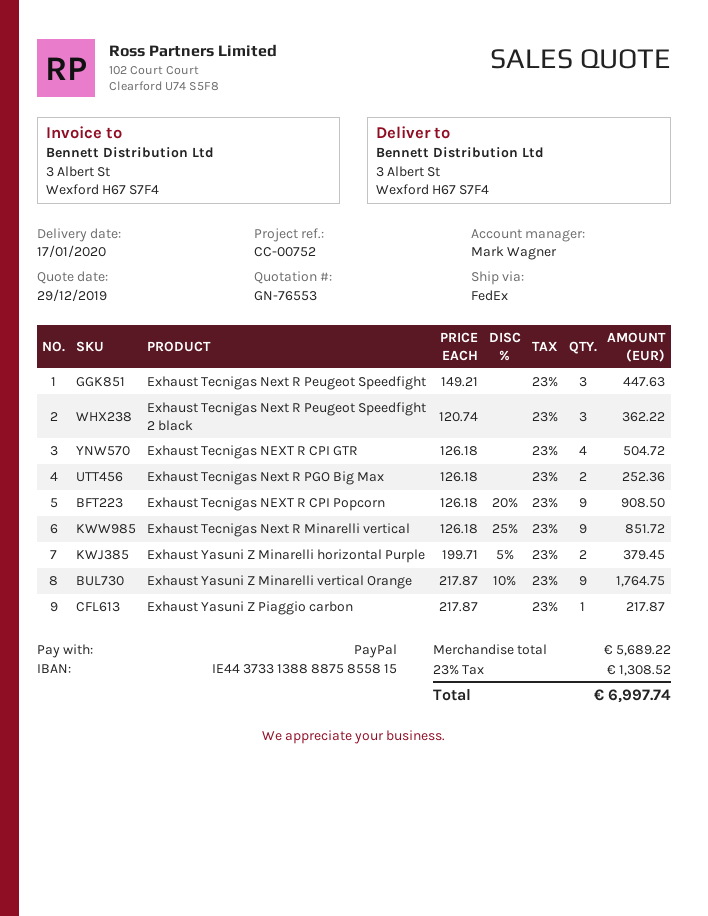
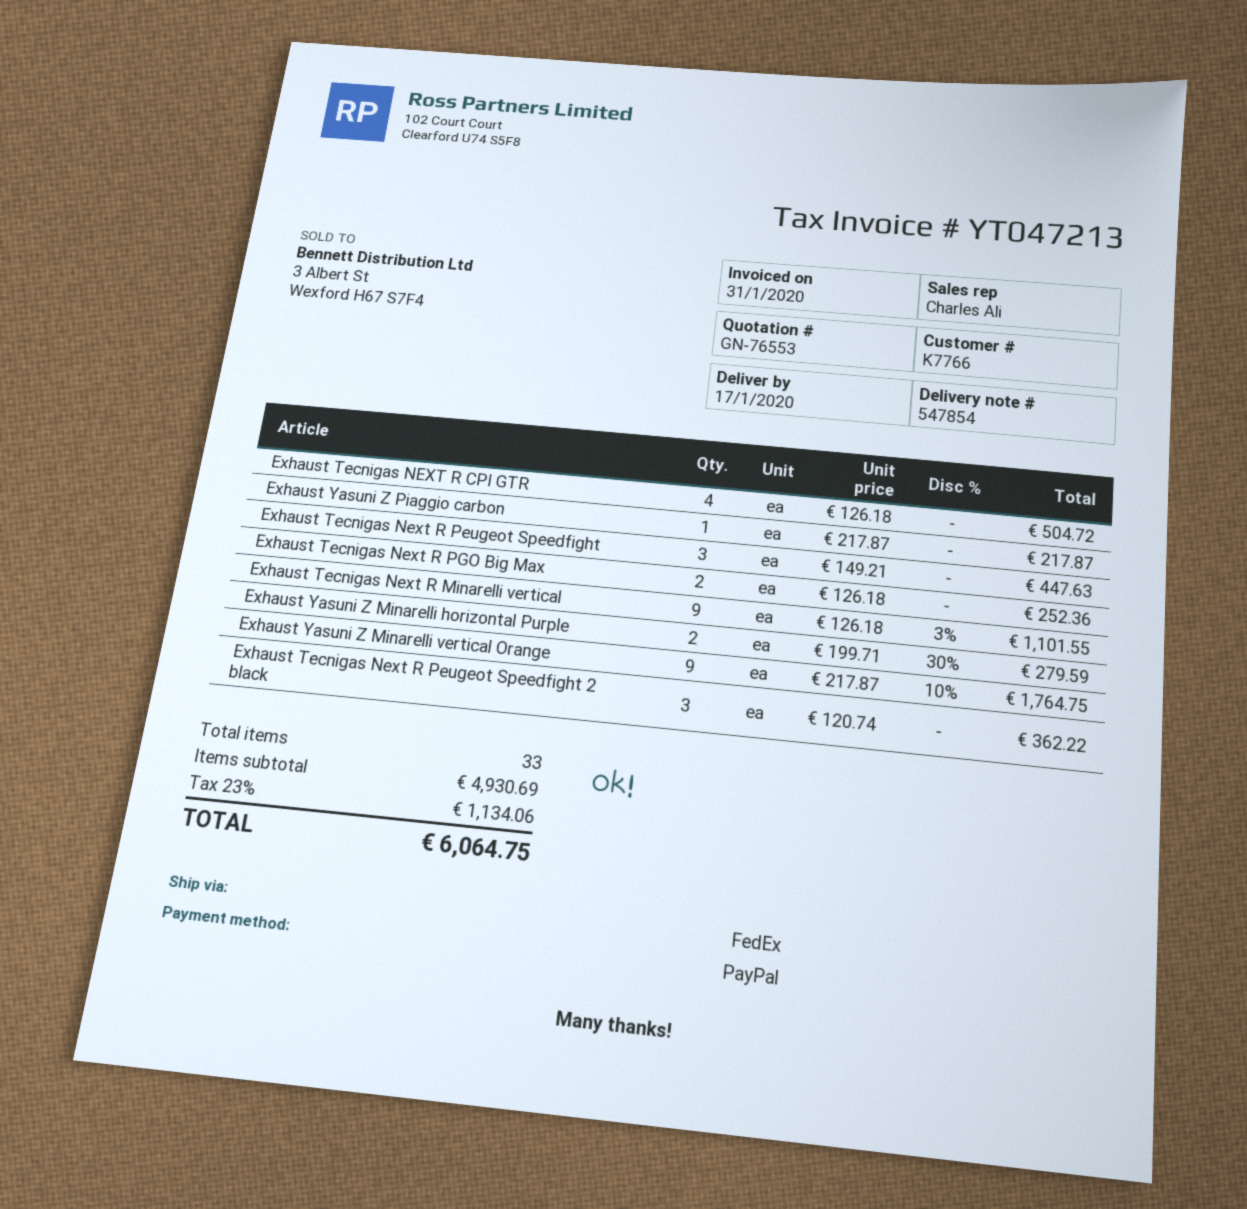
sales rep: Mark Wagner -> Charles Ali
Exhaust Tecnigas NEXT R CPI Popcorn: 9 x 126.18 - 20% = 908.50 -> none
Exhaust Tecnigas Next R Minarelli vertical: 9 x 126.18 - 25% = 851.72 -> 9 x 126.18 - 3% = 1101.55
Exhaust Yasuni Z Minarelli horizontal Purple: 2 x 199.71 - 5% = 379.45 -> 2 x 199.71 - 30% = 279.59
subtotal: 5689.22 -> 4930.69
tax: 23% = 1308.52 -> 23% = 1134.06
total: 6997.74 -> 6064.75

